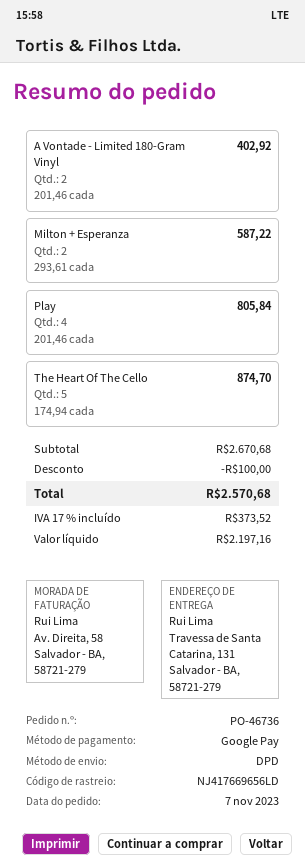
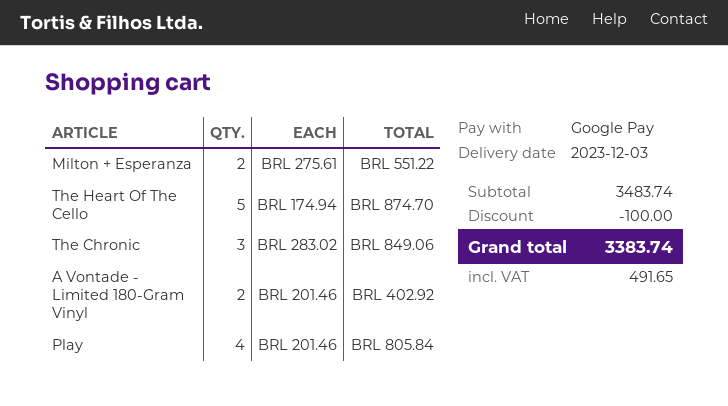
Milton + Esperanza: 2 x 293.61 = 587.22 -> 2 x 275.61 = 551.22
The Chronic: none -> 3 x 283.02 = 849.06
subtotal: 2670.68 -> 3483.74
tax: 373.52 -> 491.65
total: 2570.68 -> 3383.74

